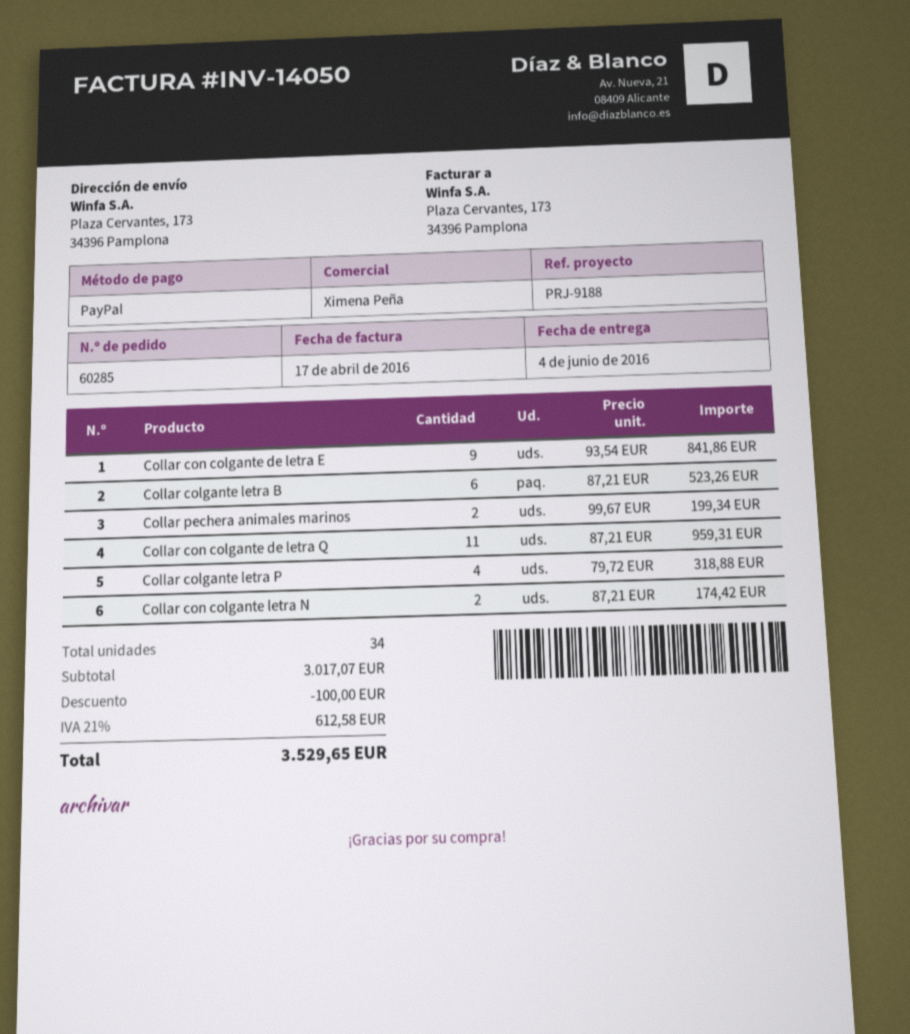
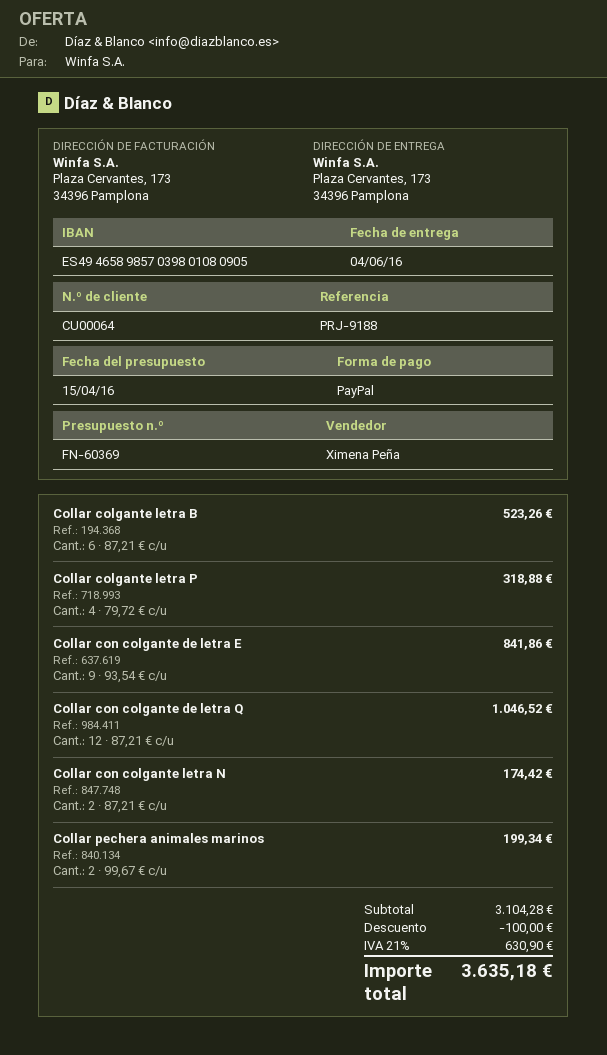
Collar con colgante de letra Q: 11 x 87.21 = 959.31 -> 12 x 87.21 = 1046.52
subtotal: 3017.07 -> 3104.28
tax: 21% = 612.58 -> 21% = 630.90
total: 3529.65 -> 3635.18

